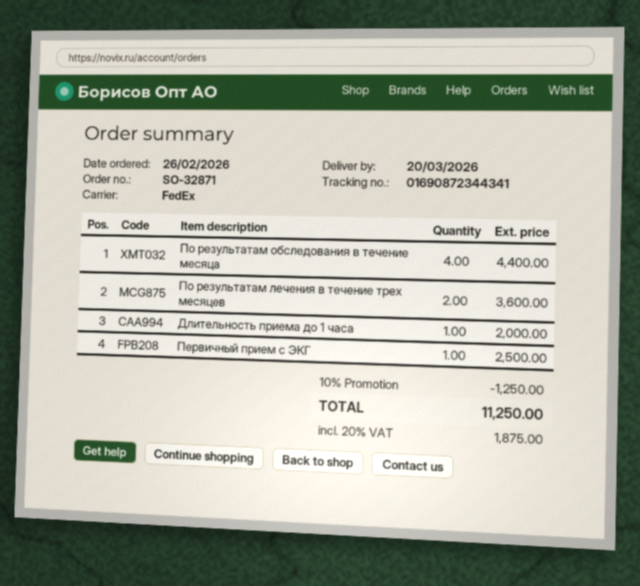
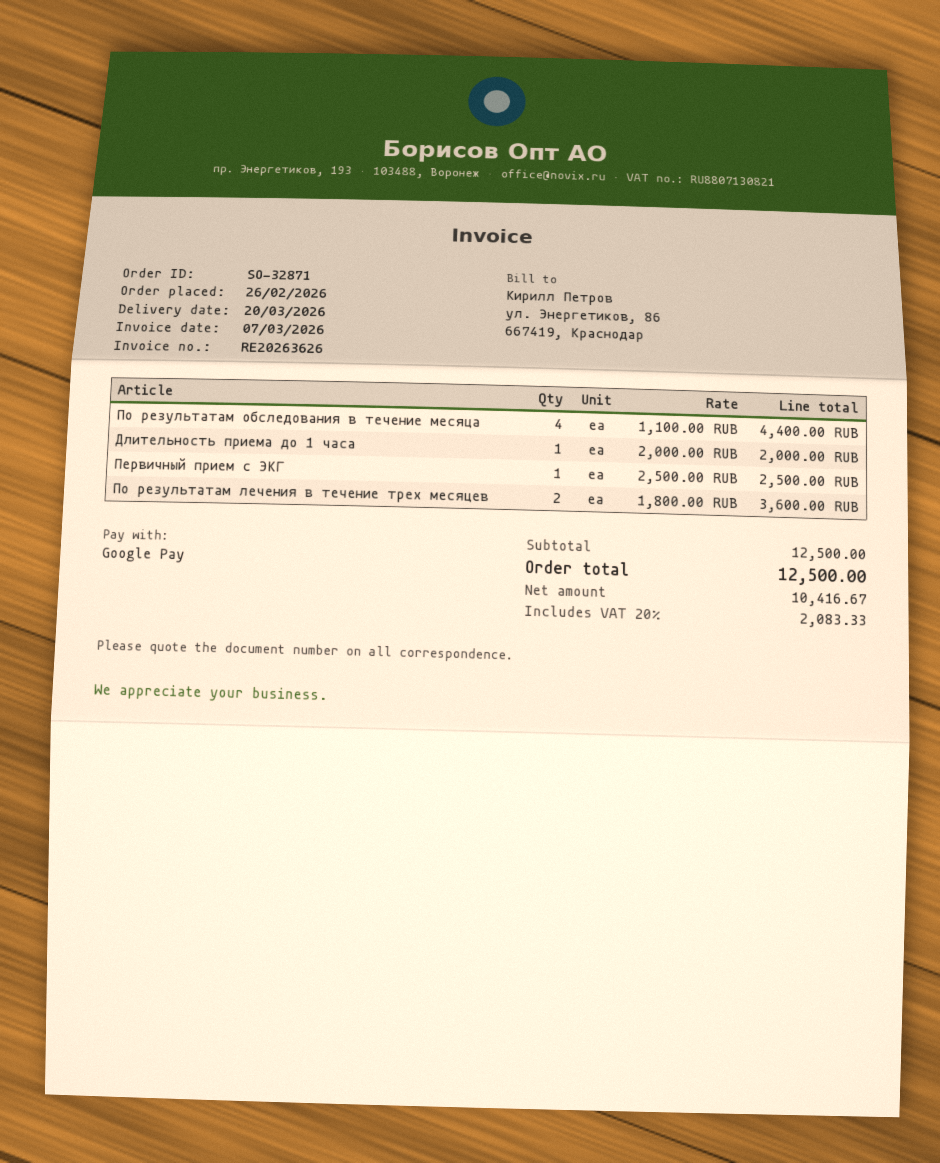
discount: 10% = 1250.00 -> none
tax: 20% = 1875.00 -> 20% = 2083.33
total: 11250.00 -> 12500.00

